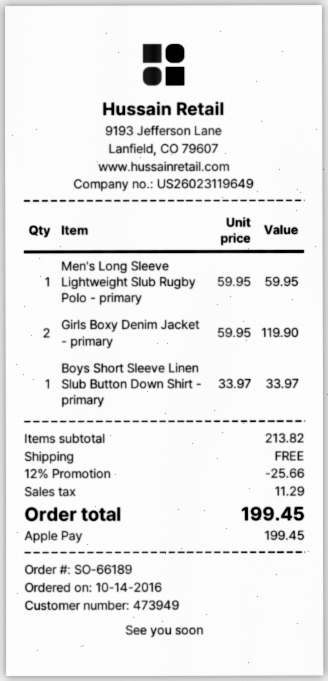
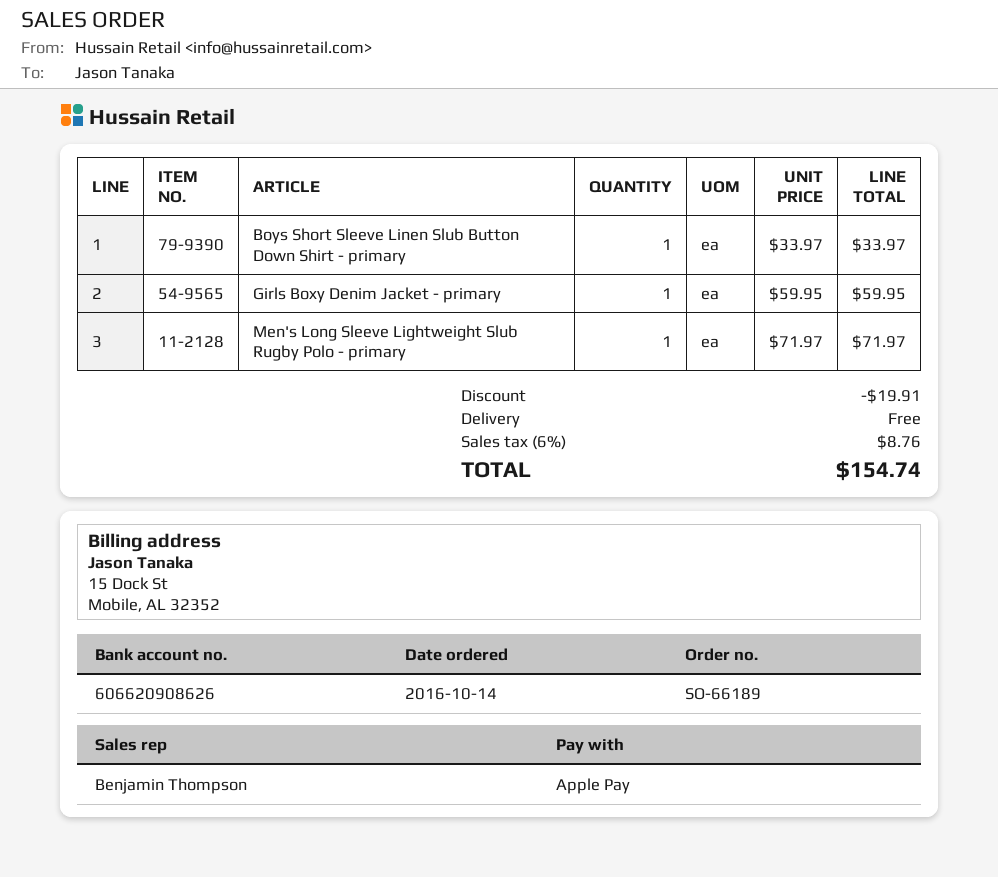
Men's Long Sleeve Lightweight Slub Rugby Polo - primary: 1 x 59.95 = 59.95 -> 1 x 71.97 = 71.97
Girls Boxy Denim Jacket - primary: 2 x 59.95 = 119.90 -> 1 x 59.95 = 59.95
discount: 25.66 -> 19.91
tax: 11.29 -> 8.76
total: 199.45 -> 154.74

